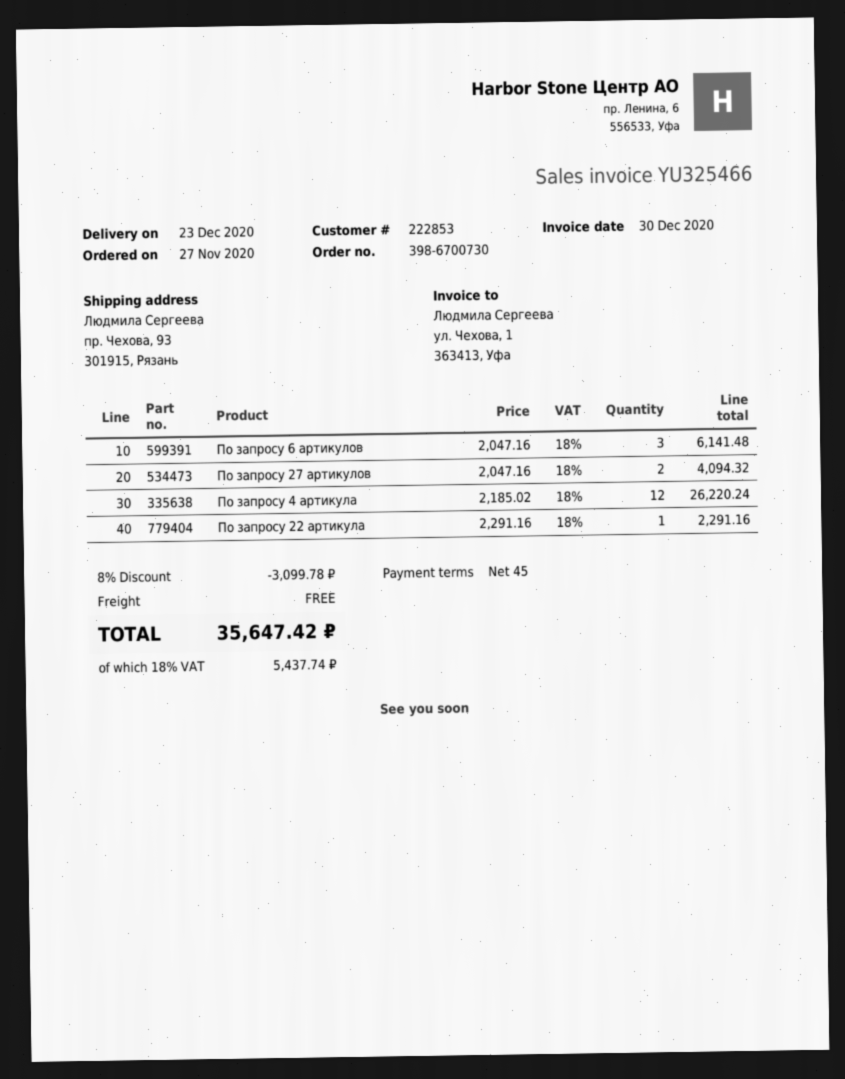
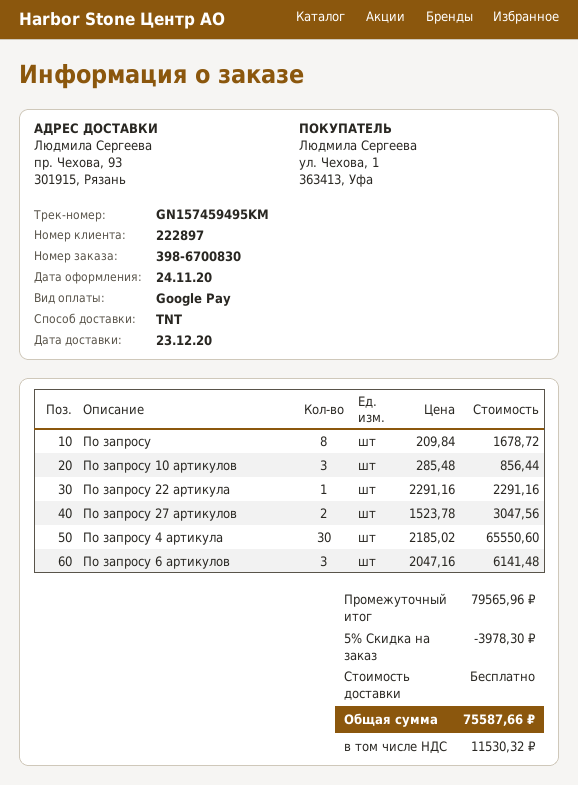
order number: 398-6700730 -> 398-6700830
order date: 2020-11-27 -> 2020-11-24
customer number: 222853 -> 222897
По запросу 27 артикулов: 2 x 2047.16 = 4094.32 -> 2 x 1523.78 = 3047.56
По запросу 4 артикула: 12 x 2185.02 = 26220.24 -> 30 x 2185.02 = 65550.60
По запросу: none -> 8 x 209.84 = 1678.72
По запросу 10 артикулов: none -> 3 x 285.48 = 856.44
discount: 8% = 3099.78 -> 5% = 3978.30
tax: 5437.74 -> 11530.32
total: 35647.42 -> 75587.66

